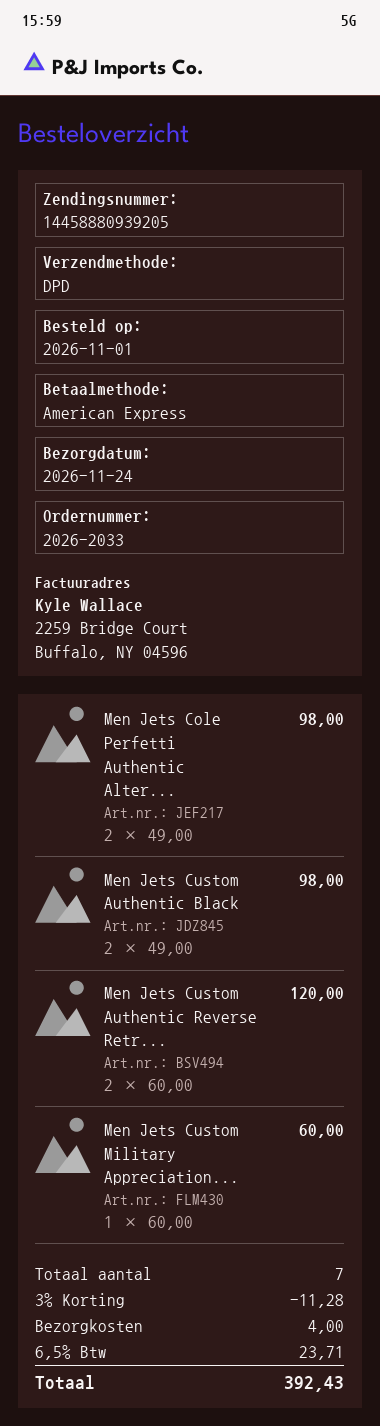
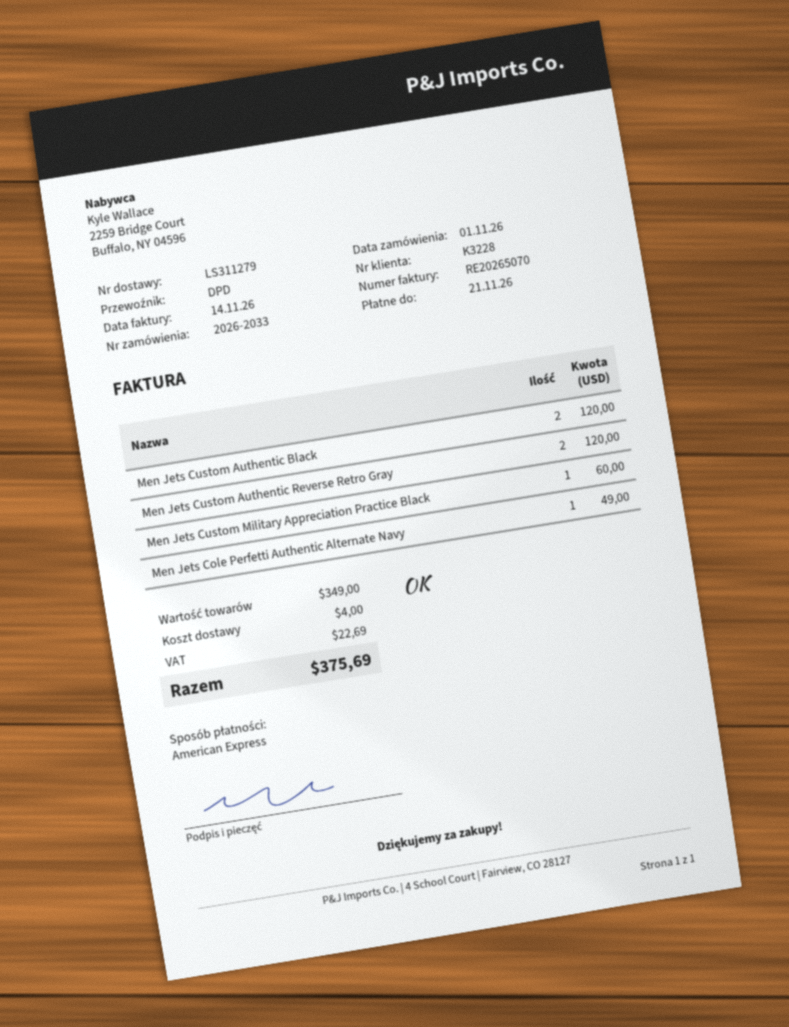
Men Jets Cole Perfetti Authentic Alter...: 2 for 98.00 -> 1 for 49.00
Men Jets Custom Authentic Black: 2 for 98.00 -> 2 for 120.00
discount: 3% = 11.28 -> none
tax: 23.71 -> 22.69
total: 392.43 -> 375.69

